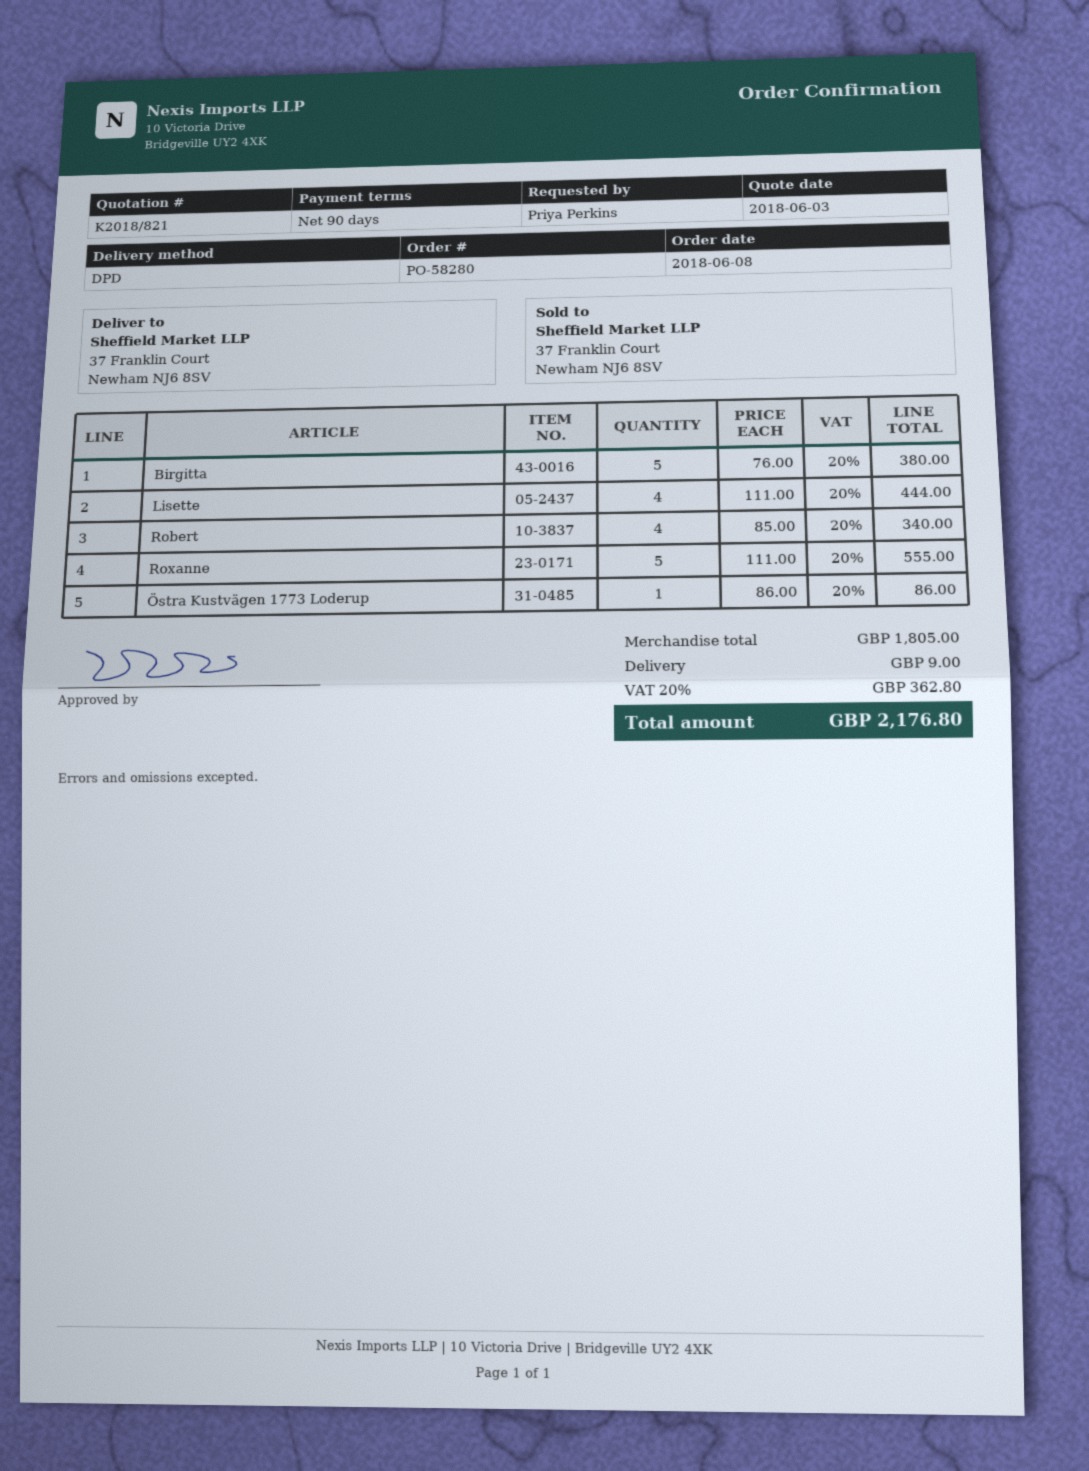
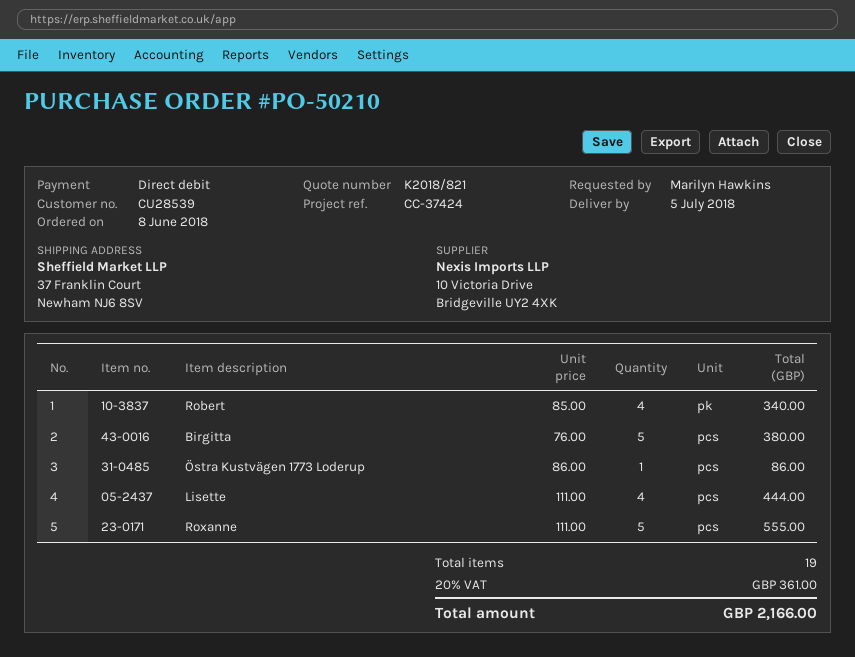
order number: PO-58280 -> PO-50210
ordered by: Priya Perkins -> Marilyn Hawkins
shipping: 9.00 -> none
tax: 20% = 362.80 -> 20% = 361.00
total: 2176.80 -> 2166.00

